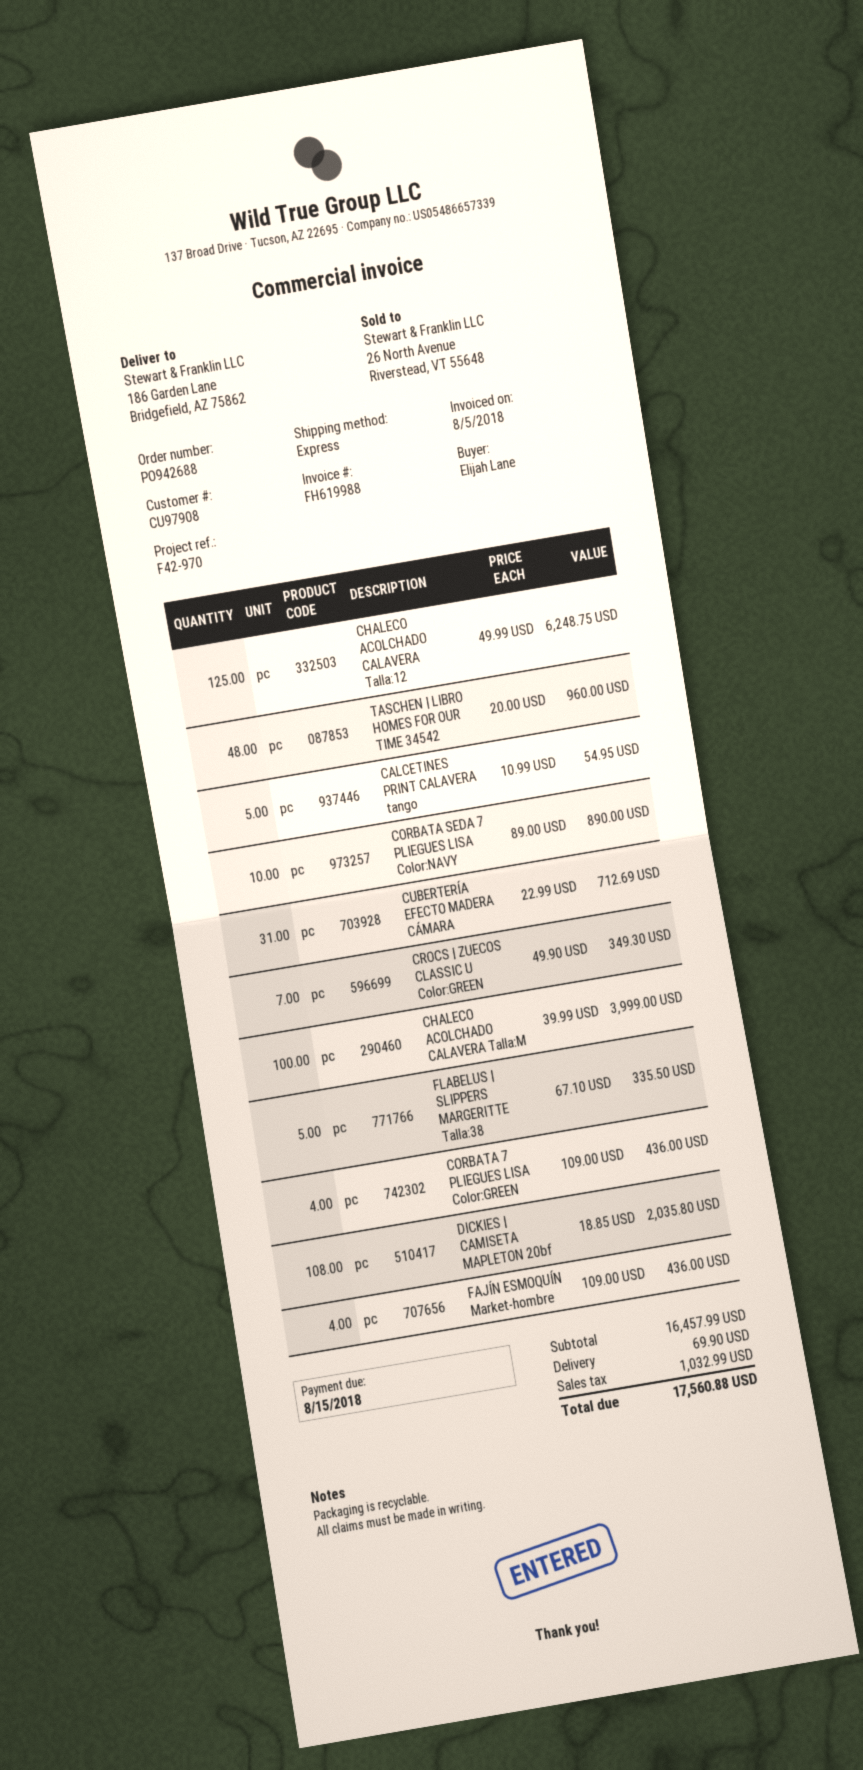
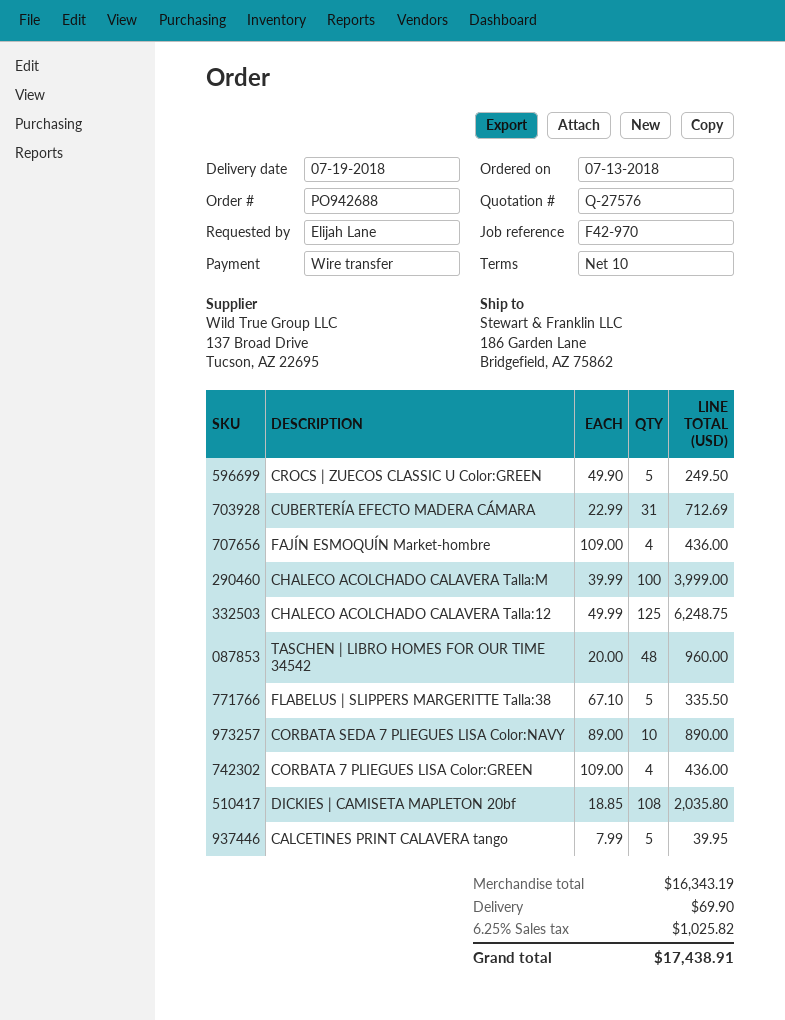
CALCETINES PRINT CALAVERA tango: 5 x 10.99 = 54.95 -> 5 x 7.99 = 39.95
CROCS | ZUECOS CLASSIC U Color:GREEN: 7 x 49.90 = 349.30 -> 5 x 49.90 = 249.50
subtotal: 16457.99 -> 16343.19
tax: 1032.99 -> 1025.82
total: 17560.88 -> 17438.91

